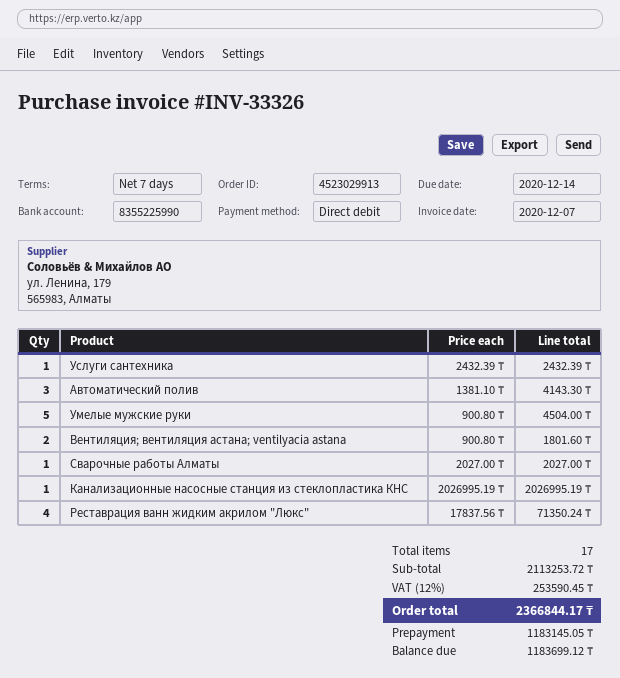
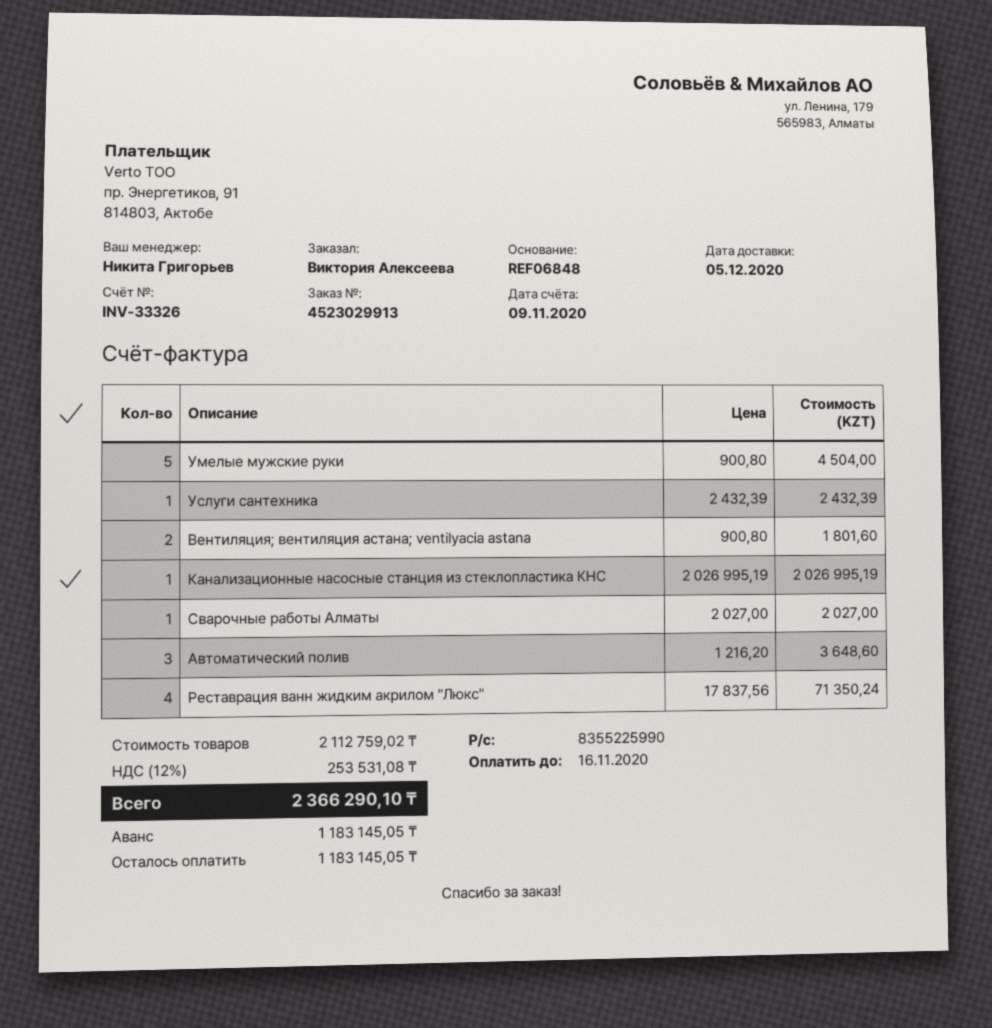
invoice date: 2020-12-07 -> 2020-11-09
due date: 2020-12-14 -> 2020-11-16
Автоматический полив: 3 x 1381.10 = 4143.30 -> 3 x 1216.20 = 3648.60
subtotal: 2113253.72 -> 2112759.02
tax: 12% = 253590.45 -> 12% = 253531.08
total: 2366844.17 -> 2366290.10
balance: 1183699.12 -> 1183145.05

